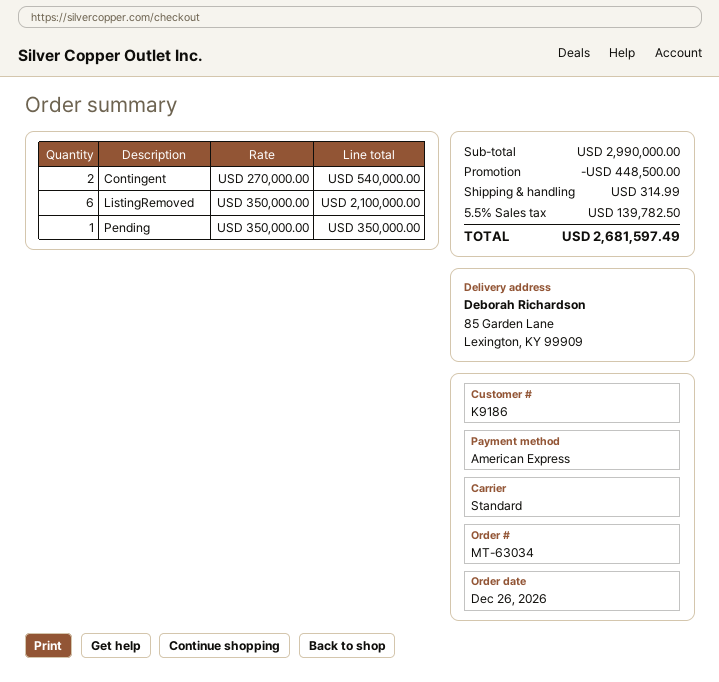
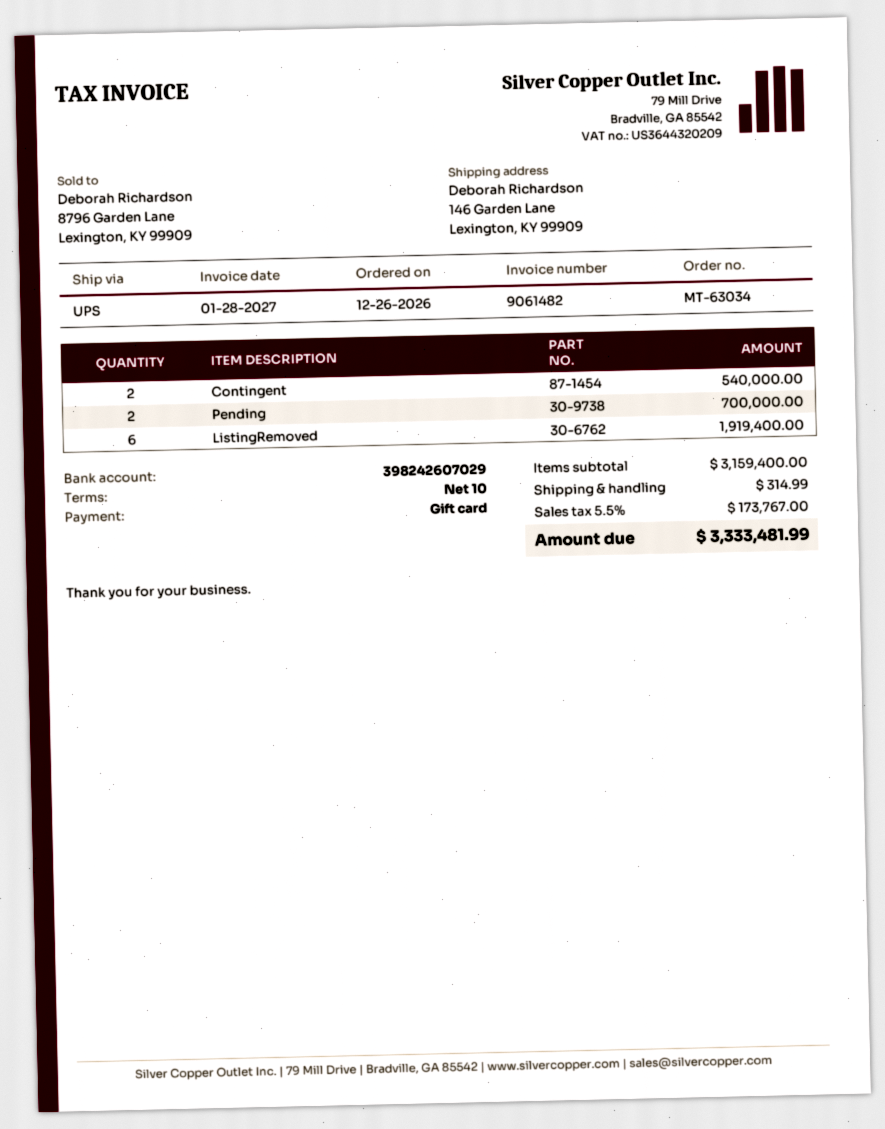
payment method: American Express -> gift card
shipping method: standard -> UPS
ship to: 85 Garden Lane, Lexington, KY 99909 -> 146 Garden Lane, Lexington, KY 99909
ListingRemoved: 6 for 2100000.00 -> 6 for 1919400.00
Pending: 1 for 350000.00 -> 2 for 700000.00
subtotal: 2990000.00 -> 3159400.00
discount: 448500.00 -> none
tax: 5.5% = 139782.50 -> 5.5% = 173767.00
total: 2681597.49 -> 3333481.99

